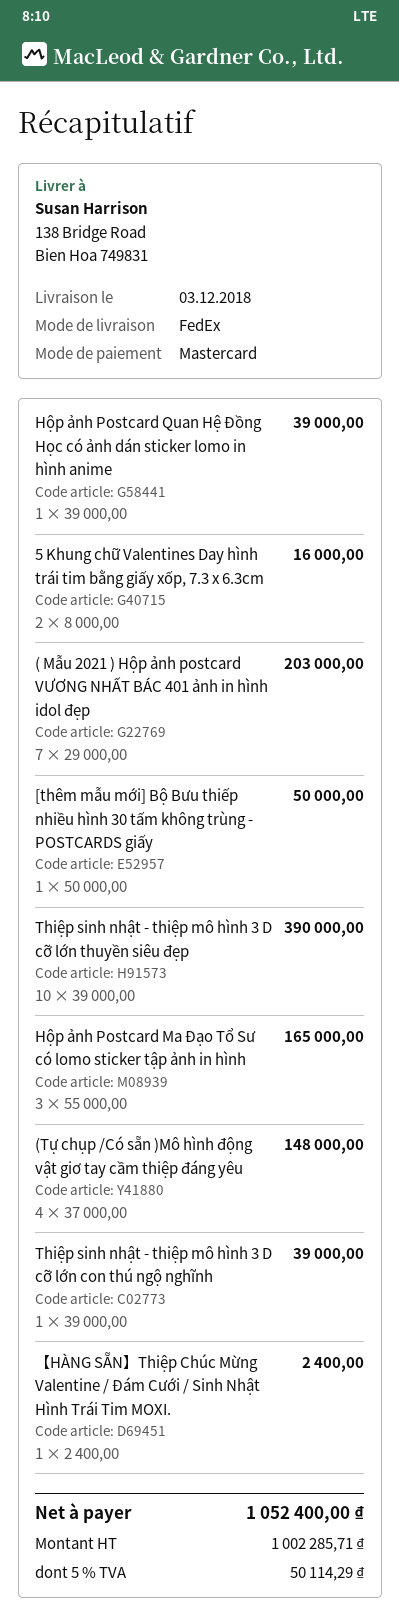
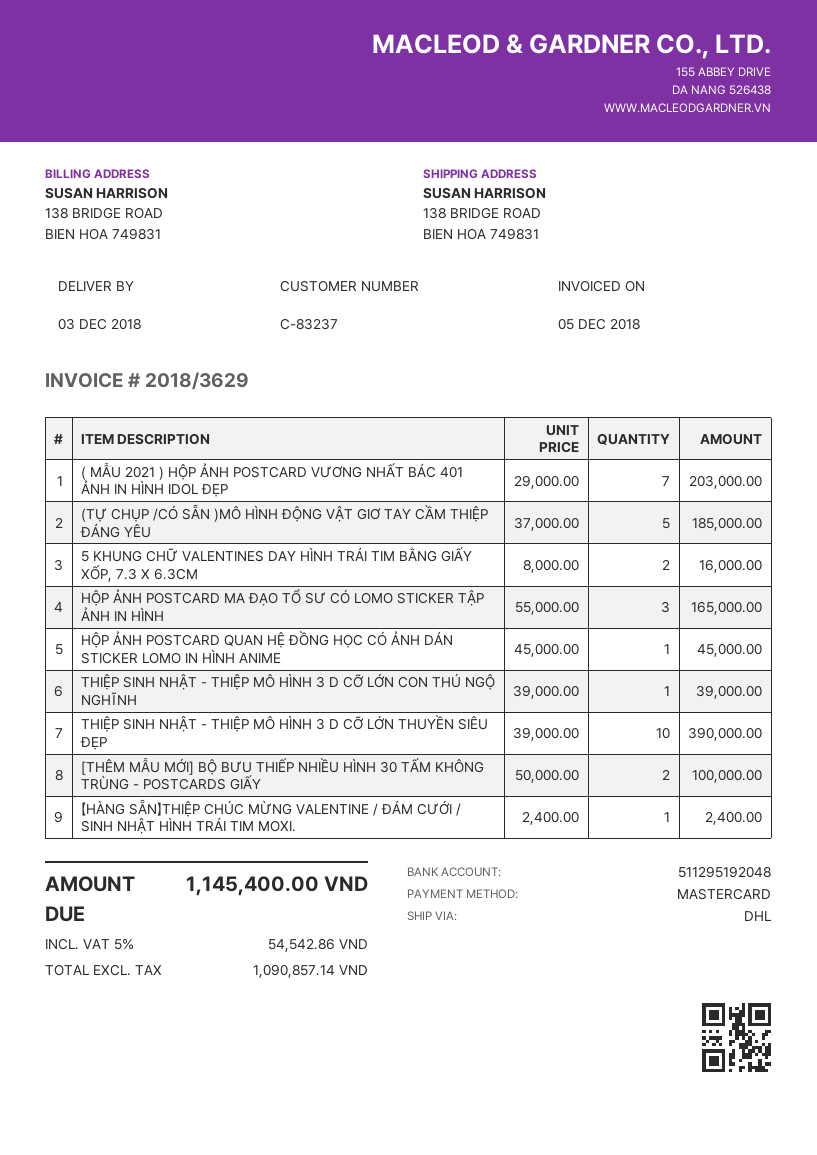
shipping method: FedEx -> DHL
Hộp ảnh Postcard Quan Hệ Đồng Học có ảnh dán sticker lomo in hình anime: 1 x 39000.00 = 39000.00 -> 1 x 45000.00 = 45000.00
[thêm mẫu mới] Bộ Bưu thiếp nhiều hình 30 tấm không trùng - POSTCARDS giấy: 1 x 50000.00 = 50000.00 -> 2 x 50000.00 = 100000.00
(Tự chụp /Có sẵn )Mô hình động vật giơ tay cầm thiệp đáng yêu: 4 x 37000.00 = 148000.00 -> 5 x 37000.00 = 185000.00
net: 1002285.71 -> 1090857.14
tax: 5% = 50114.29 -> 5% = 54542.86
total: 1052400.00 -> 1145400.00

